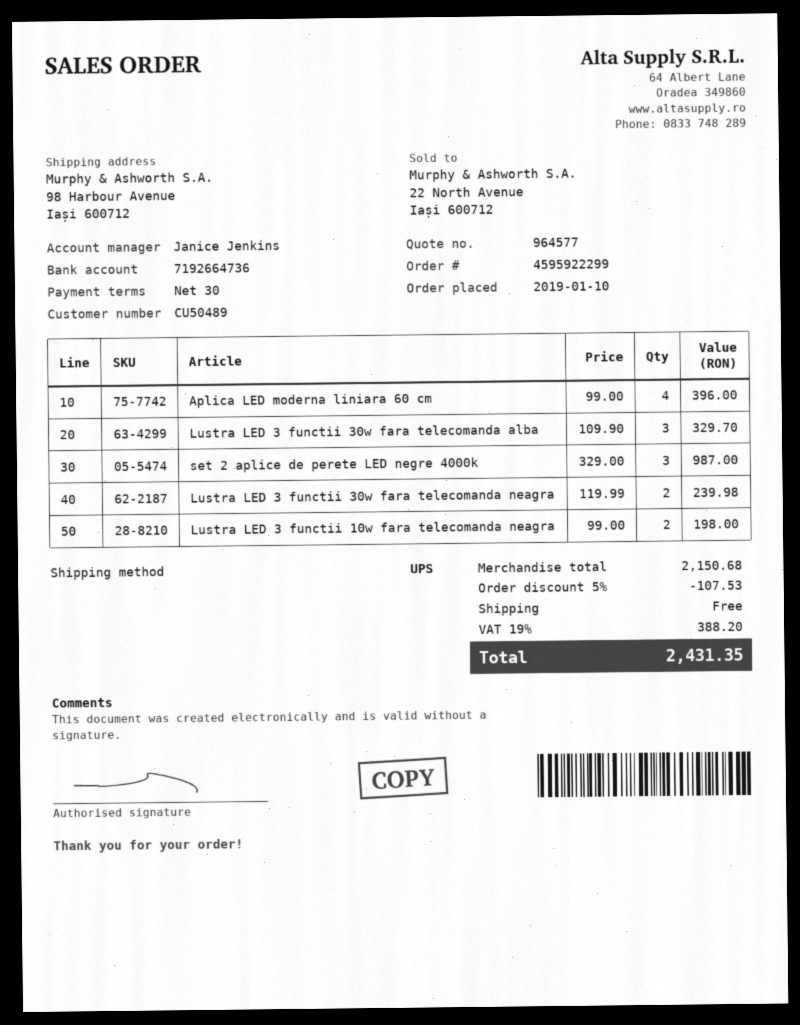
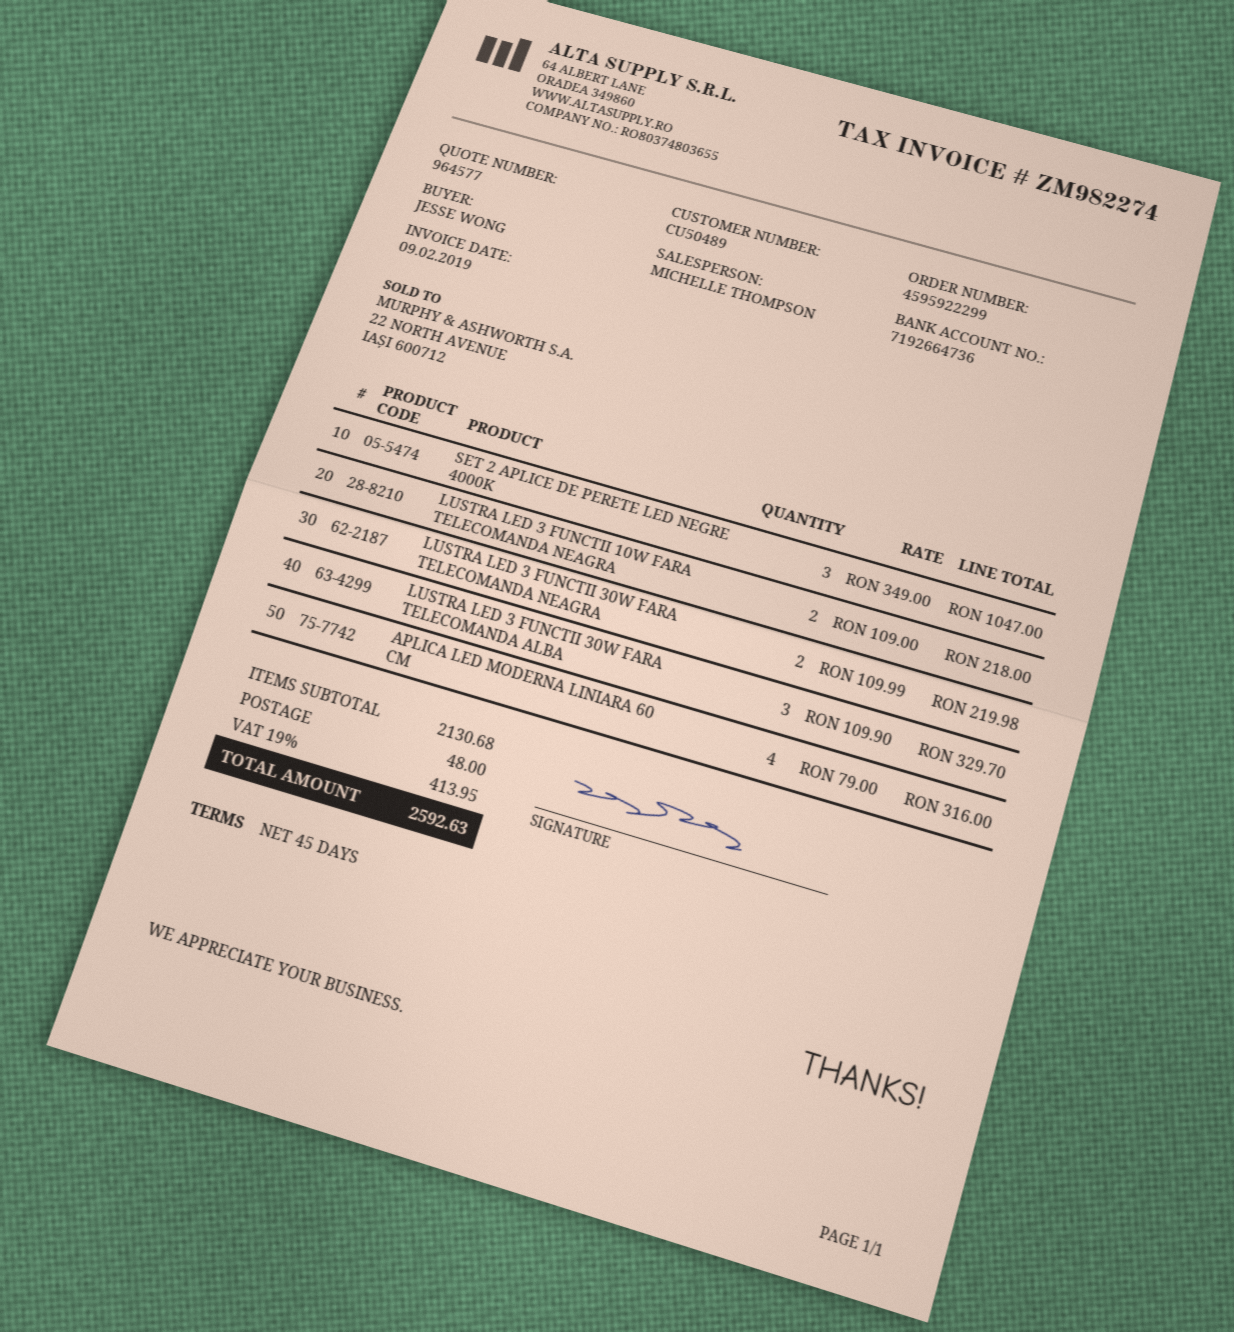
payment terms: 30 days -> 45 days
sales rep: Janice Jenkins -> MICHELLE THOMPSON
Aplica LED moderna liniara 60 cm: 4 x 99.00 = 396.00 -> 4 x 79.00 = 316.00
set 2 aplice de perete LED negre 4000k: 3 x 329.00 = 987.00 -> 3 x 349.00 = 1047.00
Lustra LED 3 functii 30w fara telecomanda neagra: 2 x 119.99 = 239.98 -> 2 x 109.99 = 219.98
Lustra LED 3 functii 10w fara telecomanda neagra: 2 x 99.00 = 198.00 -> 2 x 109.00 = 218.00
subtotal: 2150.68 -> 2130.68
discount: 5% = 107.53 -> none
shipping: 0.00 -> 48.00
tax: 19% = 388.20 -> 19% = 413.95
total: 2431.35 -> 2592.63

